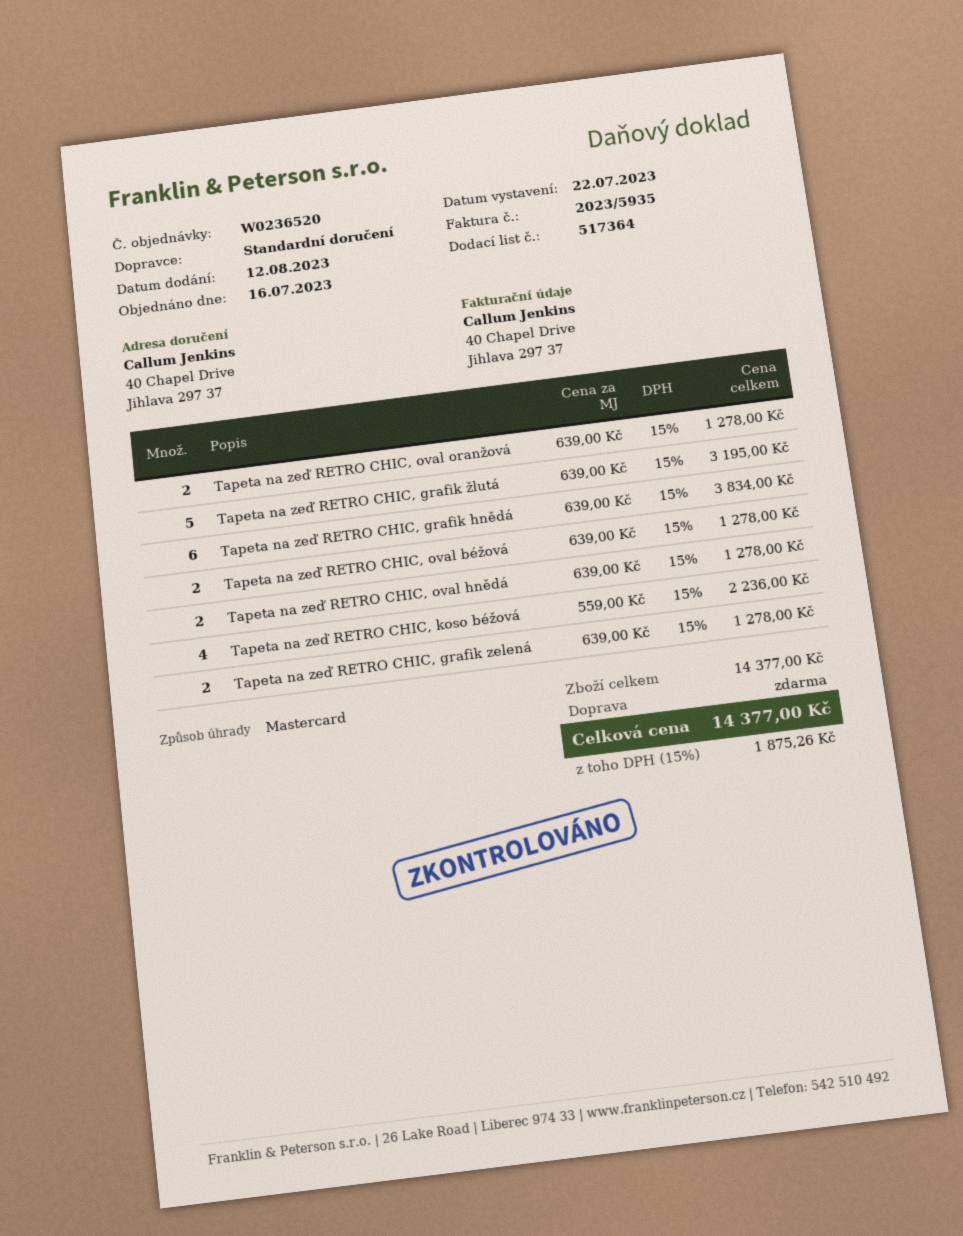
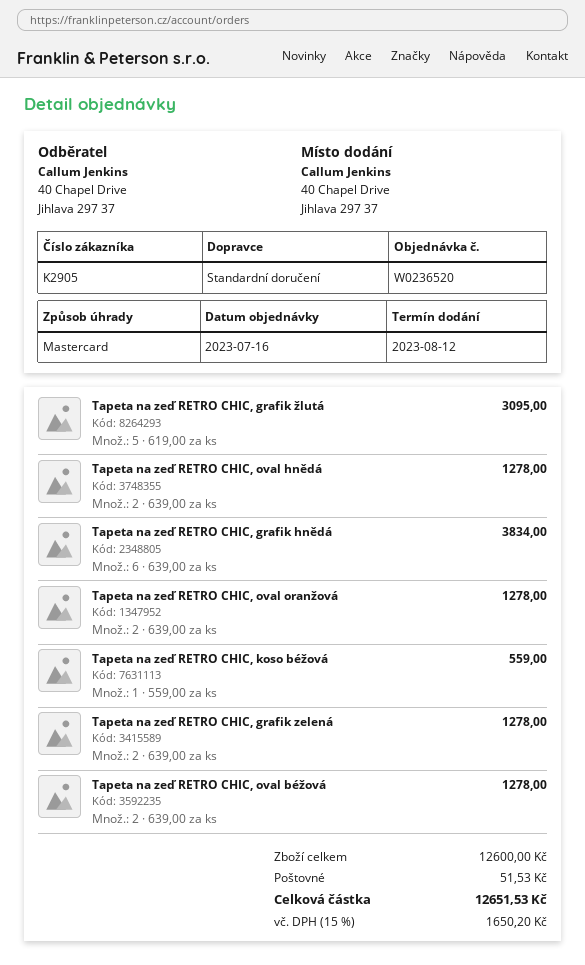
Tapeta na zeď RETRO CHIC, grafik žlutá: 5 x 639.00 = 3195.00 -> 5 x 619.00 = 3095.00
Tapeta na zeď RETRO CHIC, koso béžová: 4 x 559.00 = 2236.00 -> 1 x 559.00 = 559.00
subtotal: 14377.00 -> 12600.00
shipping: 0.00 -> 51.53
tax: 15% = 1875.26 -> 15% = 1650.20
total: 14377.00 -> 12651.53

